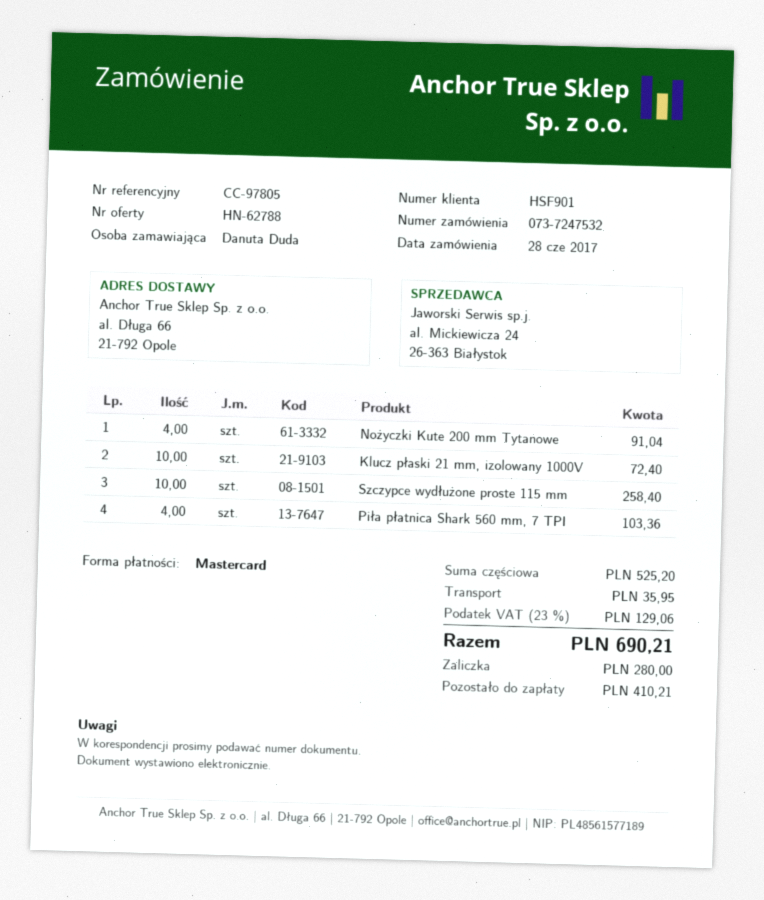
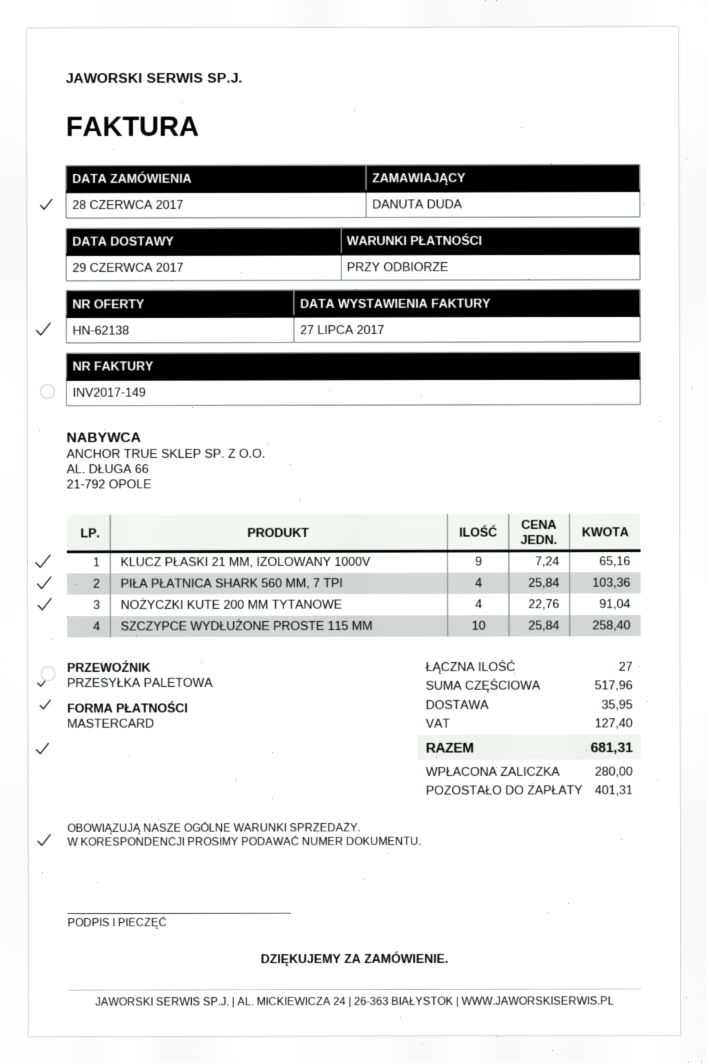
quote number: HN-62788 -> HN-62138
Klucz płaski 21 mm, izolowany 1000V: 10 for 72.40 -> 9 for 65.16
subtotal: 525.20 -> 517.96
tax: 129.06 -> 127.40
total: 690.21 -> 681.31
balance: 410.21 -> 401.31

